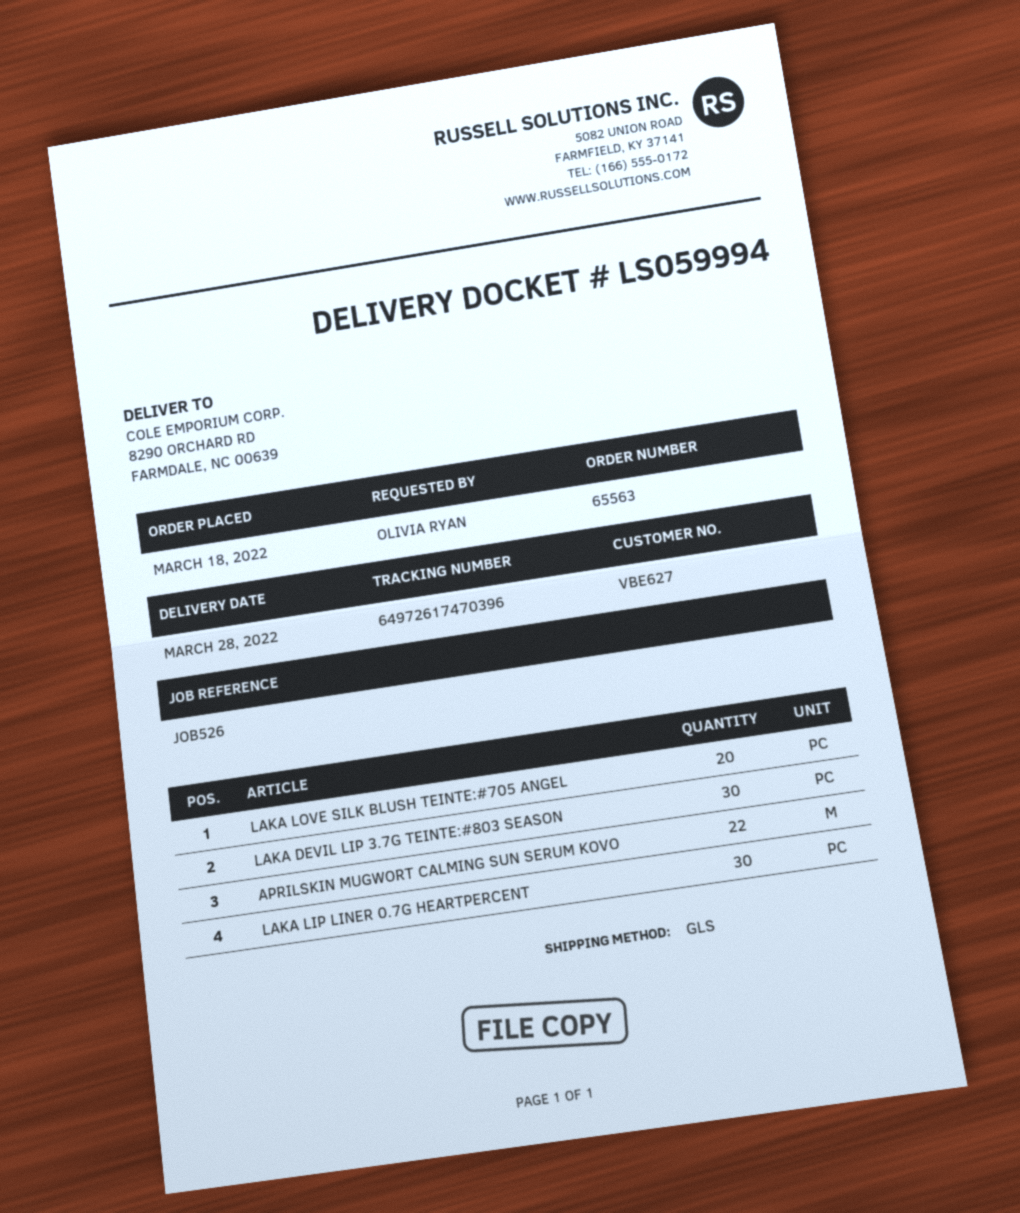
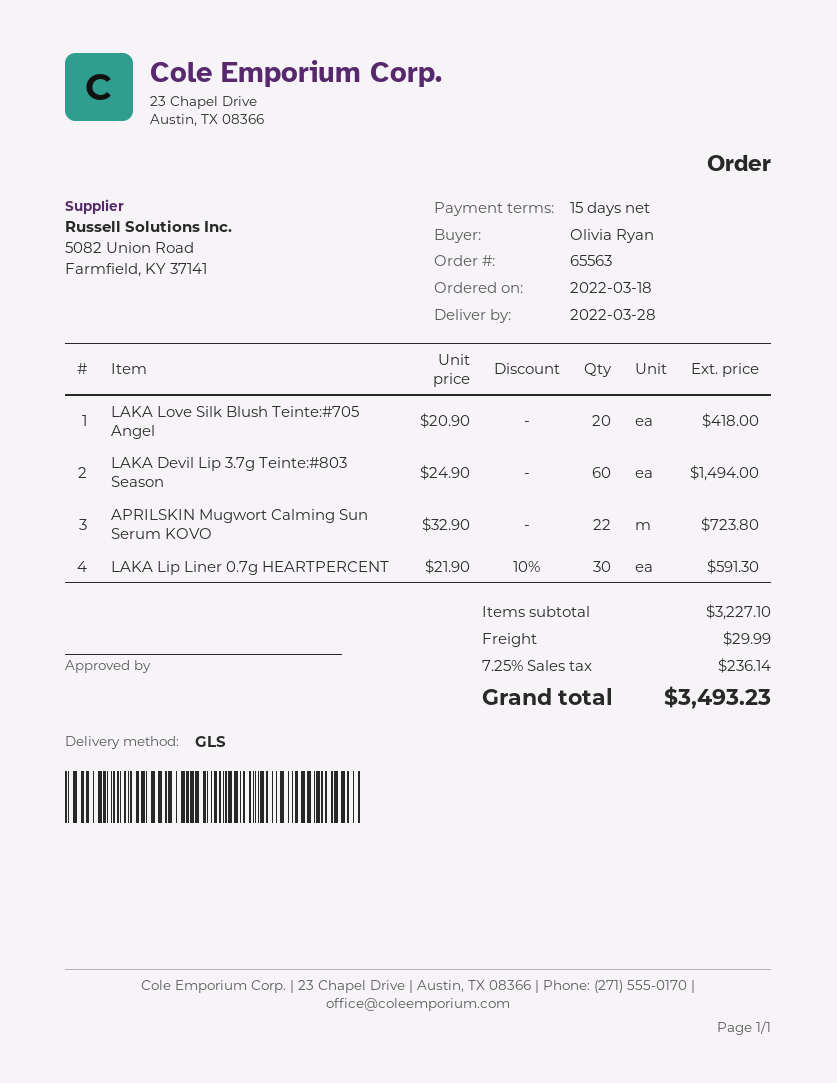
LAKA DEVIL LIP 3.7G TEINTE:#803 SEASON: 30 -> 60

